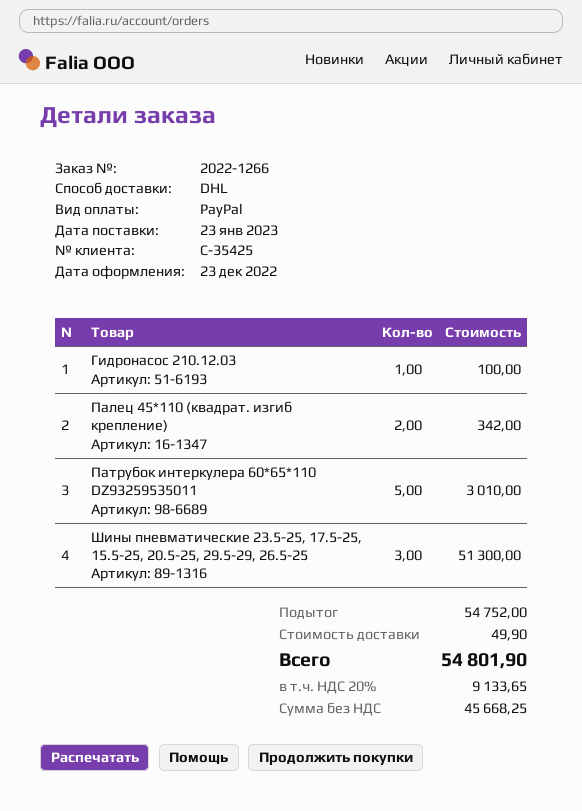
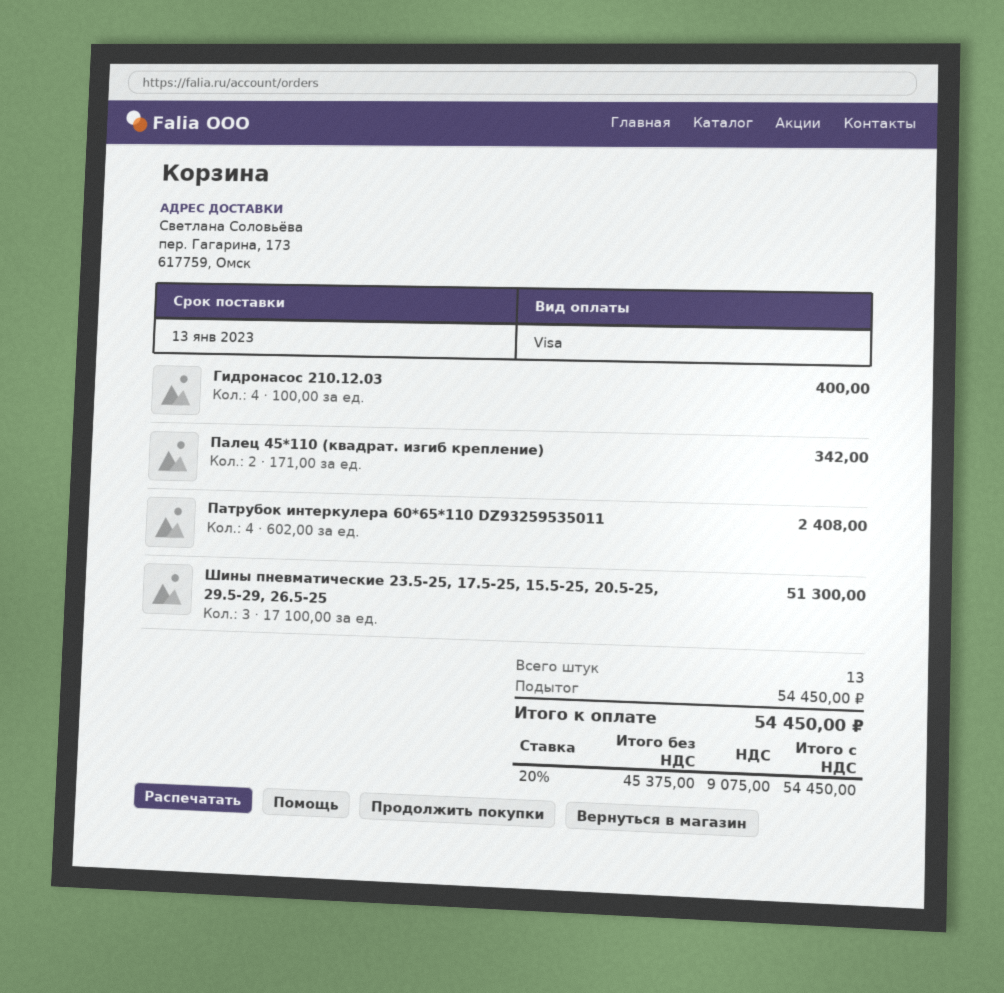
delivery date: 2023-01-23 -> 2023-01-13
payment method: PayPal -> Visa
Гидронасос 210.12.03: 1 for 100.00 -> 4 for 400.00
Патрубок интеркулера 60*65*110 DZ93259535011: 5 for 3010.00 -> 4 for 2408.00
subtotal: 54752.00 -> 54450.00
shipping: 49.90 -> none
net: 45668.25 -> 45375.00
tax: 20% = 9133.65 -> 20% = 9075.00
total: 54801.90 -> 54450.00

